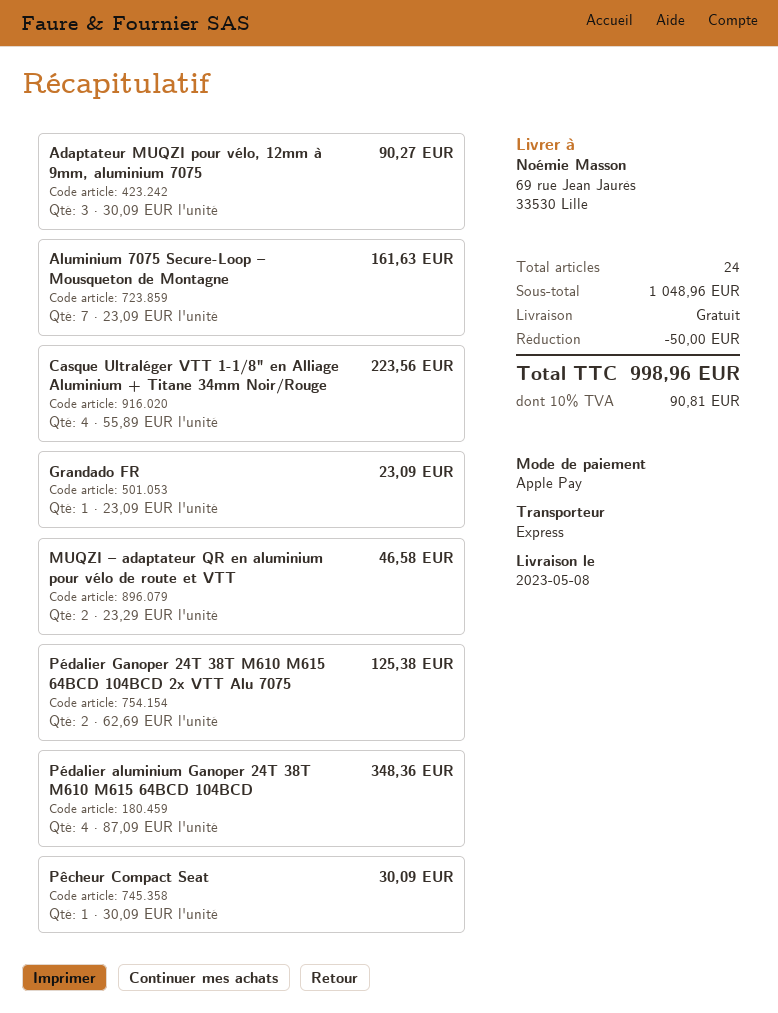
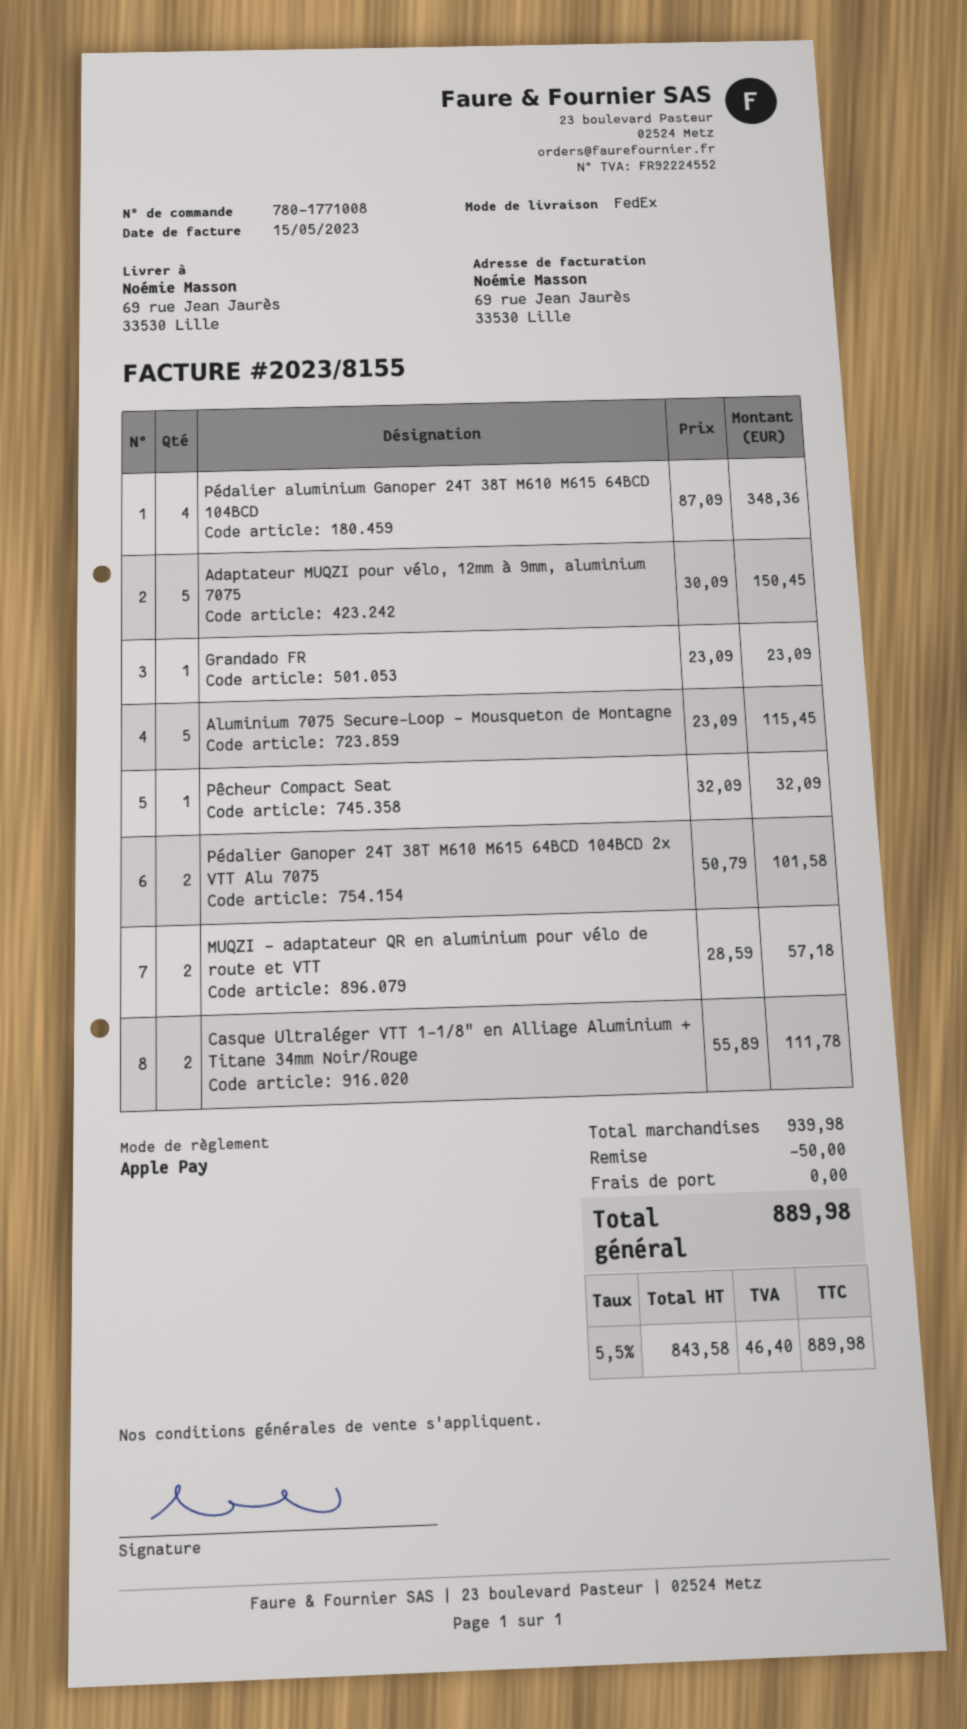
shipping method: express -> FedEx
Adaptateur MUQZI pour vélo, 12mm à 9mm, aluminium 7075: 3 x 30.09 = 90.27 -> 5 x 30.09 = 150.45
Aluminium 7075 Secure‑Loop – Mousqueton de Montagne: 7 x 23.09 = 161.63 -> 5 x 23.09 = 115.45
Casque Ultraléger VTT 1-1/8" en Alliage Aluminium + Titane 34mm Noir/Rouge: 4 x 55.89 = 223.56 -> 2 x 55.89 = 111.78
MUQZI – adaptateur QR en aluminium pour vélo de route et VTT: 2 x 23.29 = 46.58 -> 2 x 28.59 = 57.18
Pédalier Ganoper 24T 38T M610 M615 64BCD 104BCD 2x VTT Alu 7075: 2 x 62.69 = 125.38 -> 2 x 50.79 = 101.58
Pêcheur Compact Seat: 1 x 30.09 = 30.09 -> 1 x 32.09 = 32.09
subtotal: 1048.96 -> 939.98
tax: 10% = 90.81 -> 5.5% = 46.40
total: 998.96 -> 889.98

